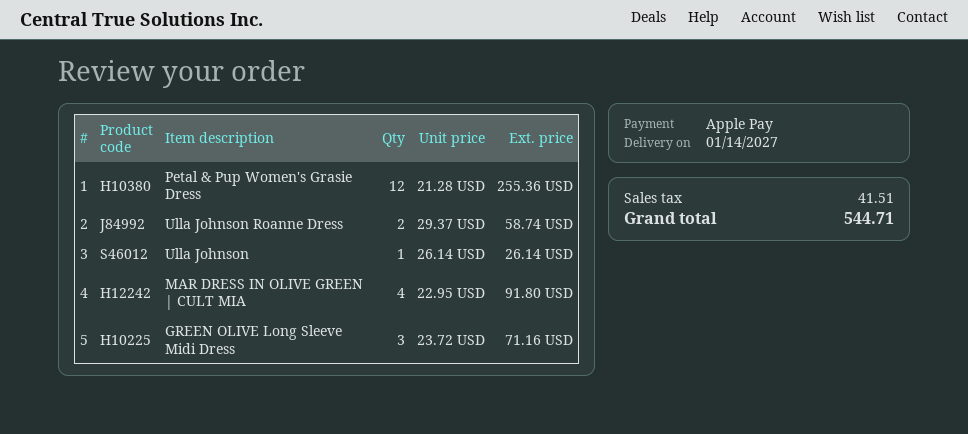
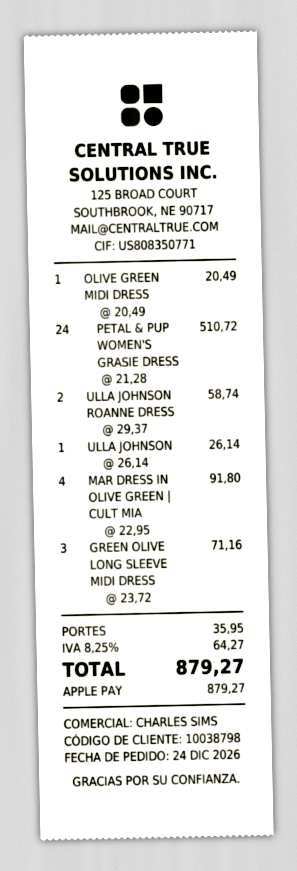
Petal & Pup Women's Grasie Dress: 12 x 21.28 = 255.36 -> 24 x 21.28 = 510.72
OLIVE GREEN MIDI DRESS: none -> 1 x 20.49 = 20.49
shipping: none -> 35.95
tax: 41.51 -> 64.27
total: 544.71 -> 879.27

